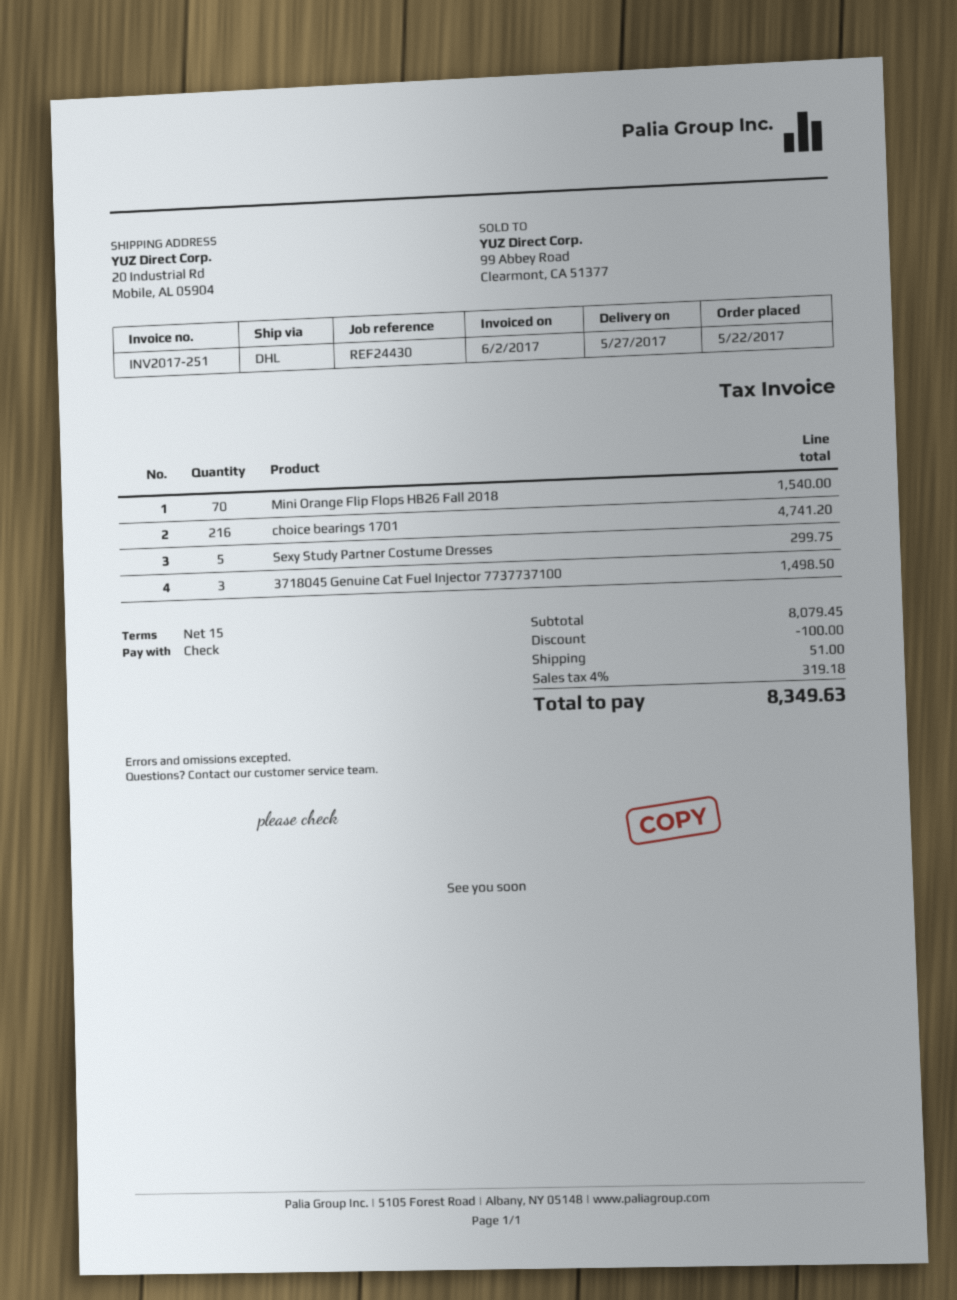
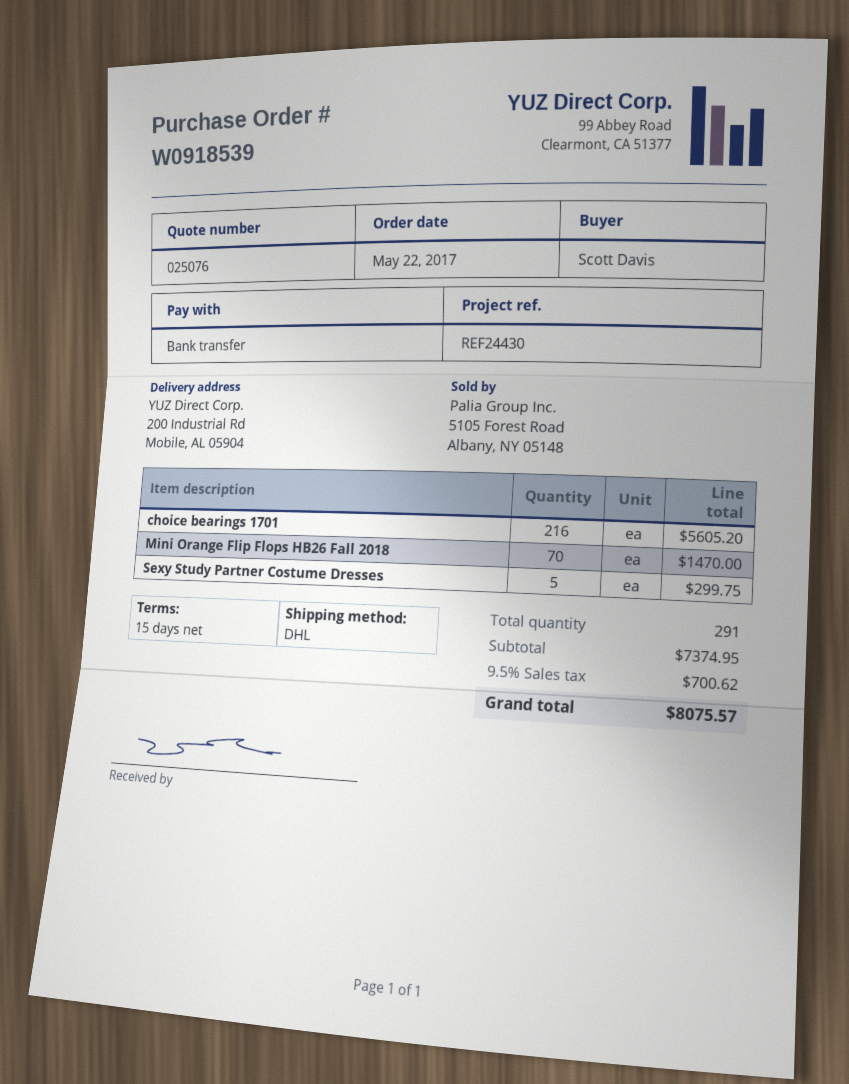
payment method: cheque -> bank transfer
ship to: 20 Industrial Rd, Mobile, AL 05904 -> 200 Industrial Rd, Mobile, AL 05904
Mini Orange Flip Flops HB26 Fall 2018: 70 for 1540.00 -> 70 for 1470.00
choice bearings 1701: 216 for 4741.20 -> 216 for 5605.20
3718045 Genuine Cat Fuel Injector 7737737100: 3 for 1498.50 -> none
subtotal: 8079.45 -> 7374.95
discount: 100.00 -> none
shipping: 51.00 -> none
tax: 4% = 319.18 -> 9.5% = 700.62
total: 8349.63 -> 8075.57

